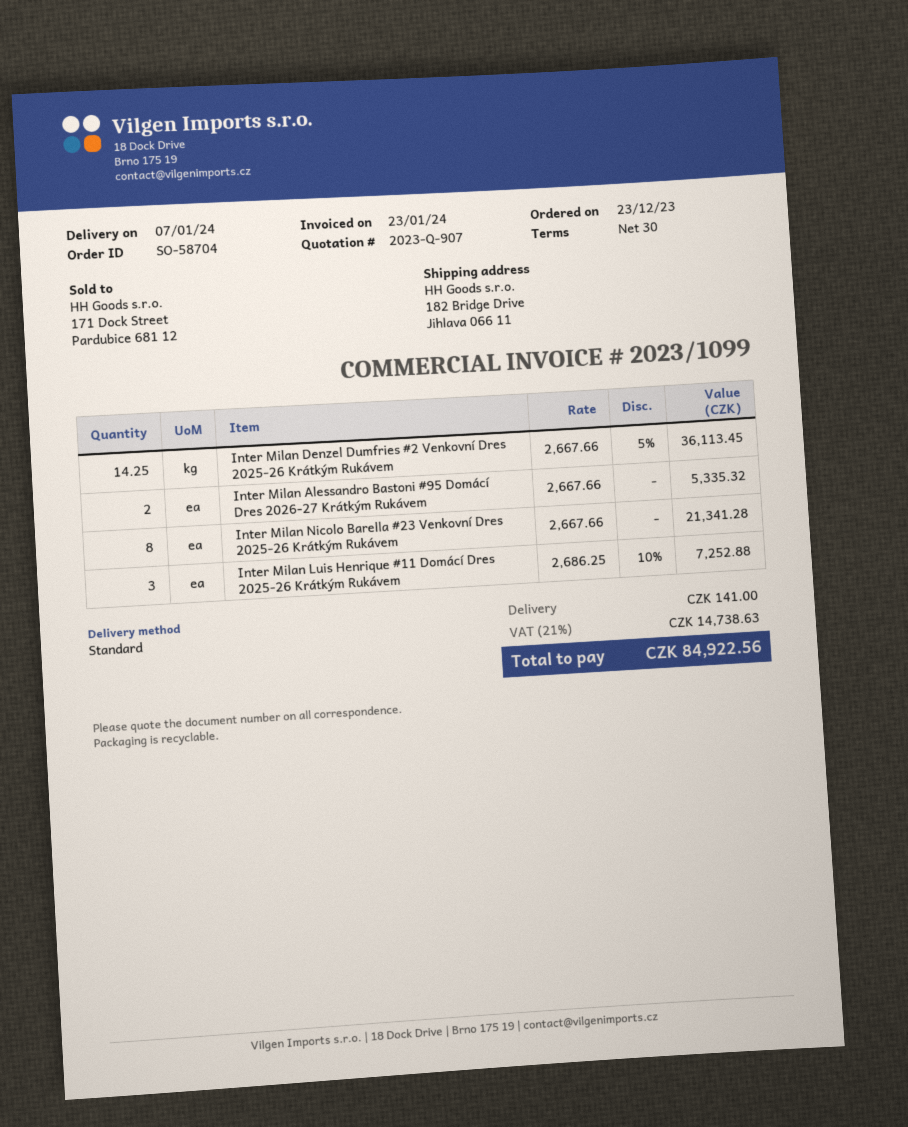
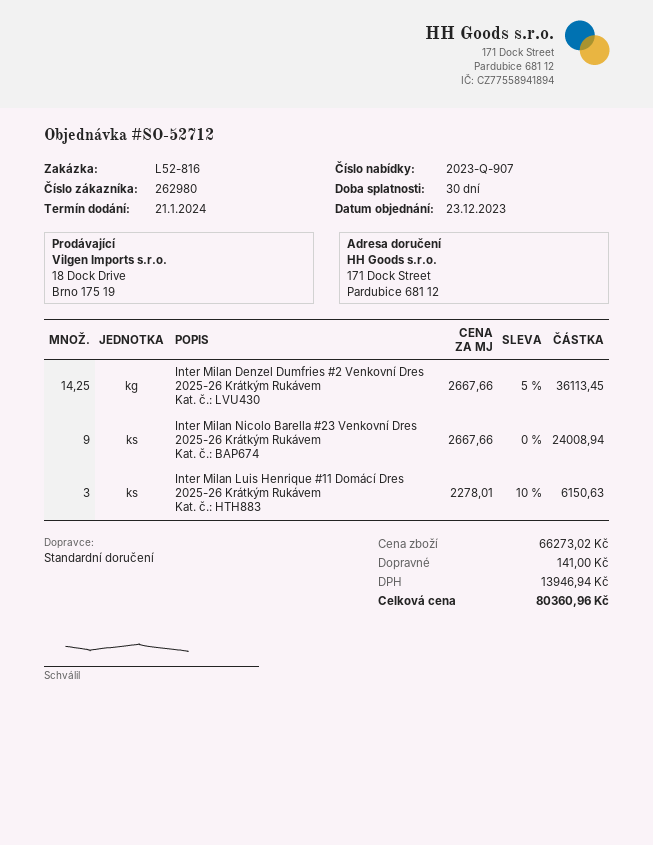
order number: SO-58704 -> SO-52712
delivery date: 2024-01-07 -> 2024-01-21
ship to: 182 Bridge Drive, Jihlava 066 11 -> 171 Dock Street, Pardubice 681 12
Inter Milan Alessandro Bastoni #95 Domácí Dres 2026-27 Krátkým Rukávem: 2 x 2667.66 = 5335.32 -> none
Inter Milan Nicolo Barella #23 Venkovní Dres 2025-26 Krátkým Rukávem: 8 x 2667.66 = 21341.28 -> 9 x 2667.66 = 24008.94
Inter Milan Luis Henrique #11 Domácí Dres 2025-26 Krátkým Rukávem: 3 x 2686.25 - 10% = 7252.88 -> 3 x 2278.01 - 10% = 6150.63
tax: 14738.63 -> 13946.94
total: 84922.56 -> 80360.96

